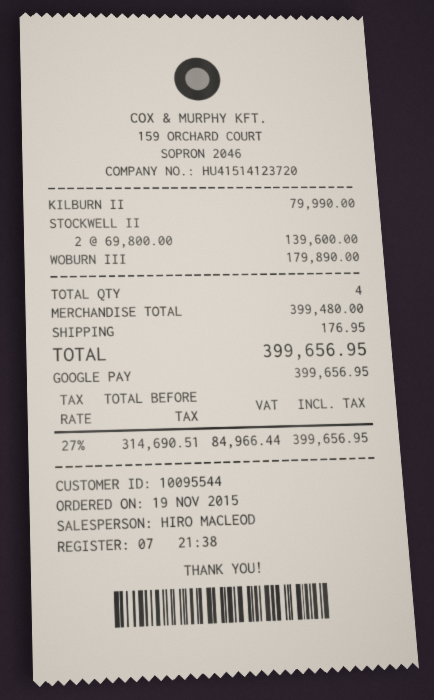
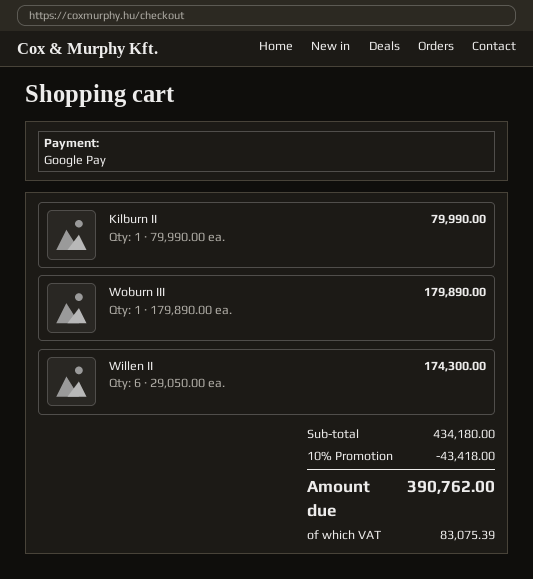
STOCKWELL II: 2 x 69800.00 = 139600.00 -> none
Willen II: none -> 6 x 29050.00 = 174300.00
subtotal: 399480.00 -> 434180.00
discount: none -> 10% = 43418.00
shipping: 176.95 -> none
tax: 84966.44 -> 83075.39
total: 399656.95 -> 390762.00

